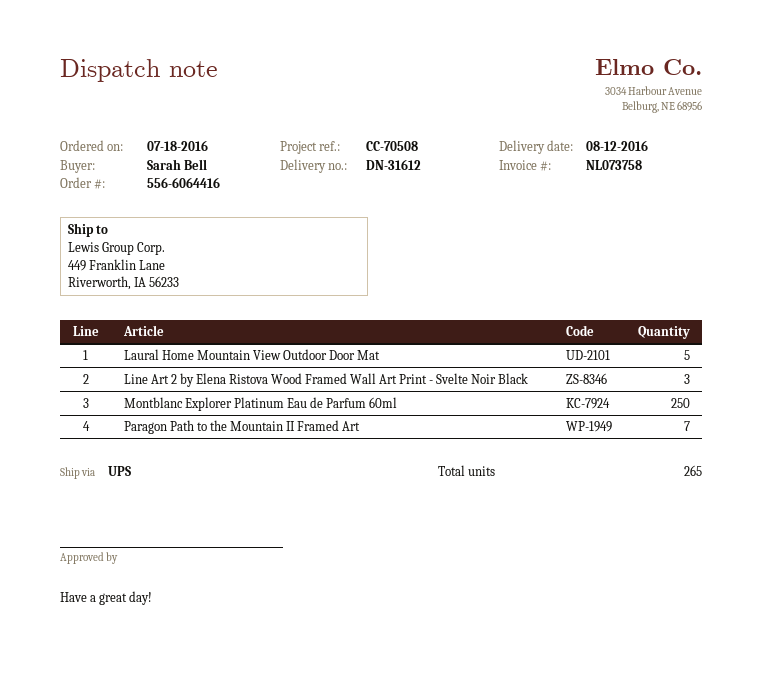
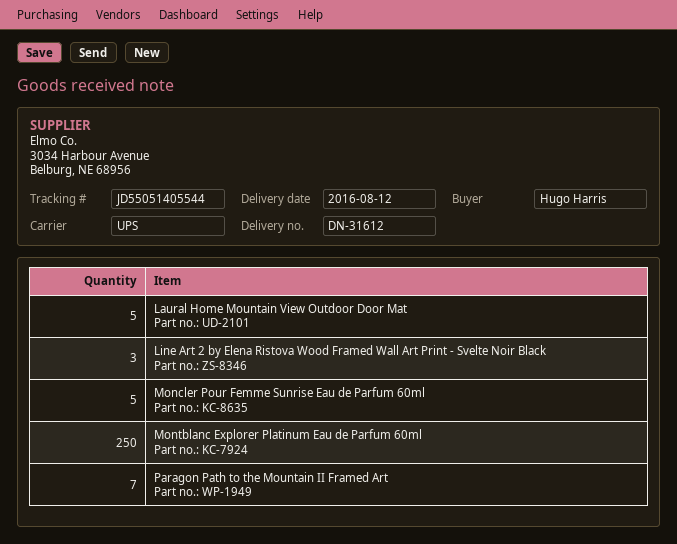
ordered by: Sarah Bell -> Hugo Harris
Moncler Pour Femme Sunrise Eau de Parfum 60ml: none -> 5

